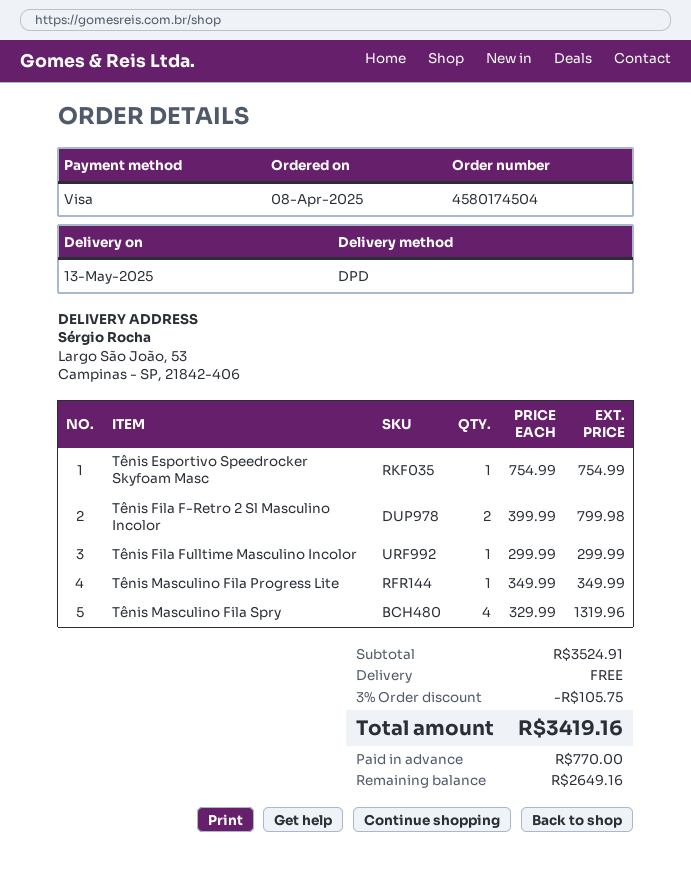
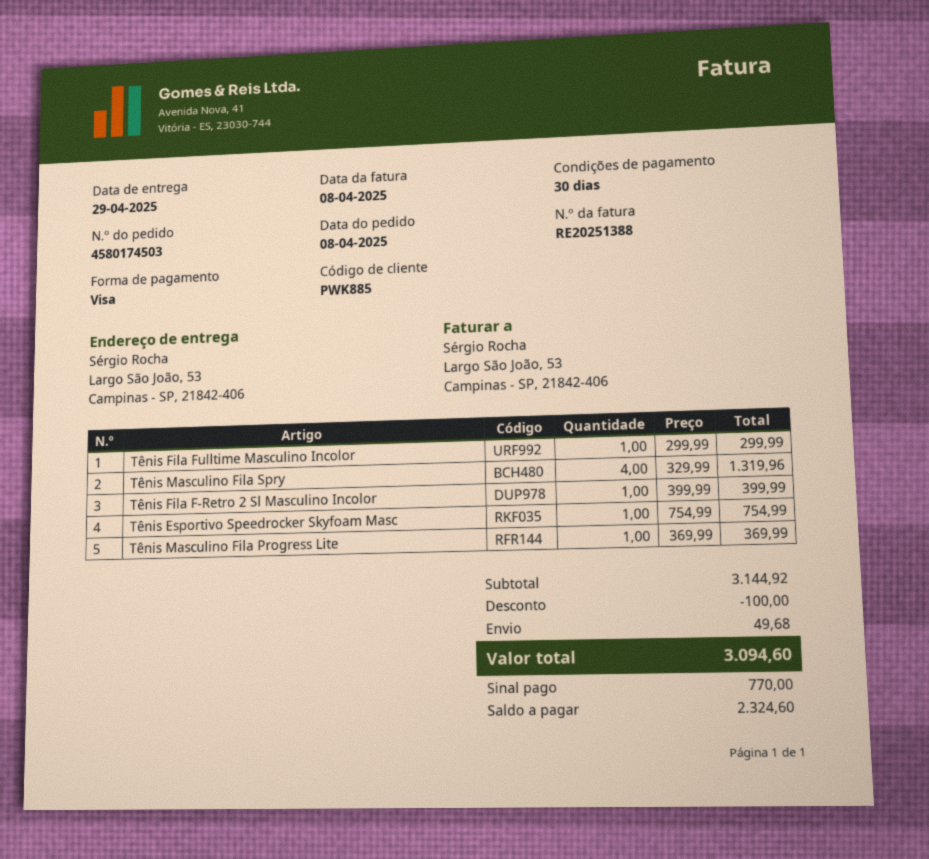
order number: 4580174504 -> 4580174503
delivery date: 2025-05-13 -> 2025-04-29
Tênis Fila F-Retro 2 Sl Masculino Incolor: 2 x 399.99 = 799.98 -> 1 x 399.99 = 399.99
Tênis Masculino Fila Progress Lite: 1 x 349.99 = 349.99 -> 1 x 369.99 = 369.99
subtotal: 3524.91 -> 3144.92
discount: 105.75 -> 100.00
shipping: 0.00 -> 49.68
total: 3419.16 -> 3094.60
balance: 2649.16 -> 2324.60

